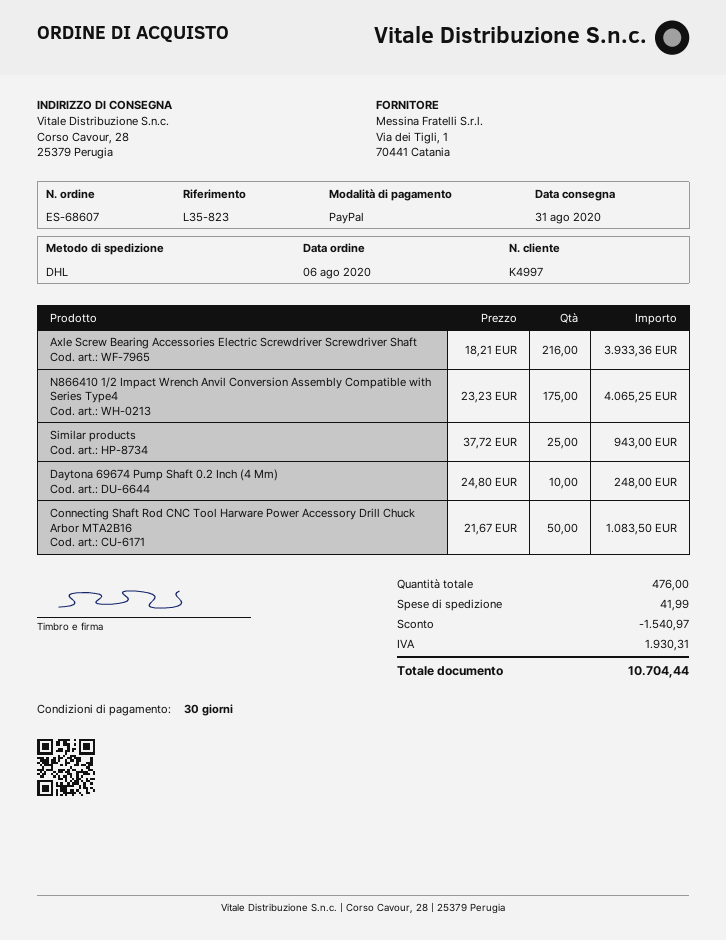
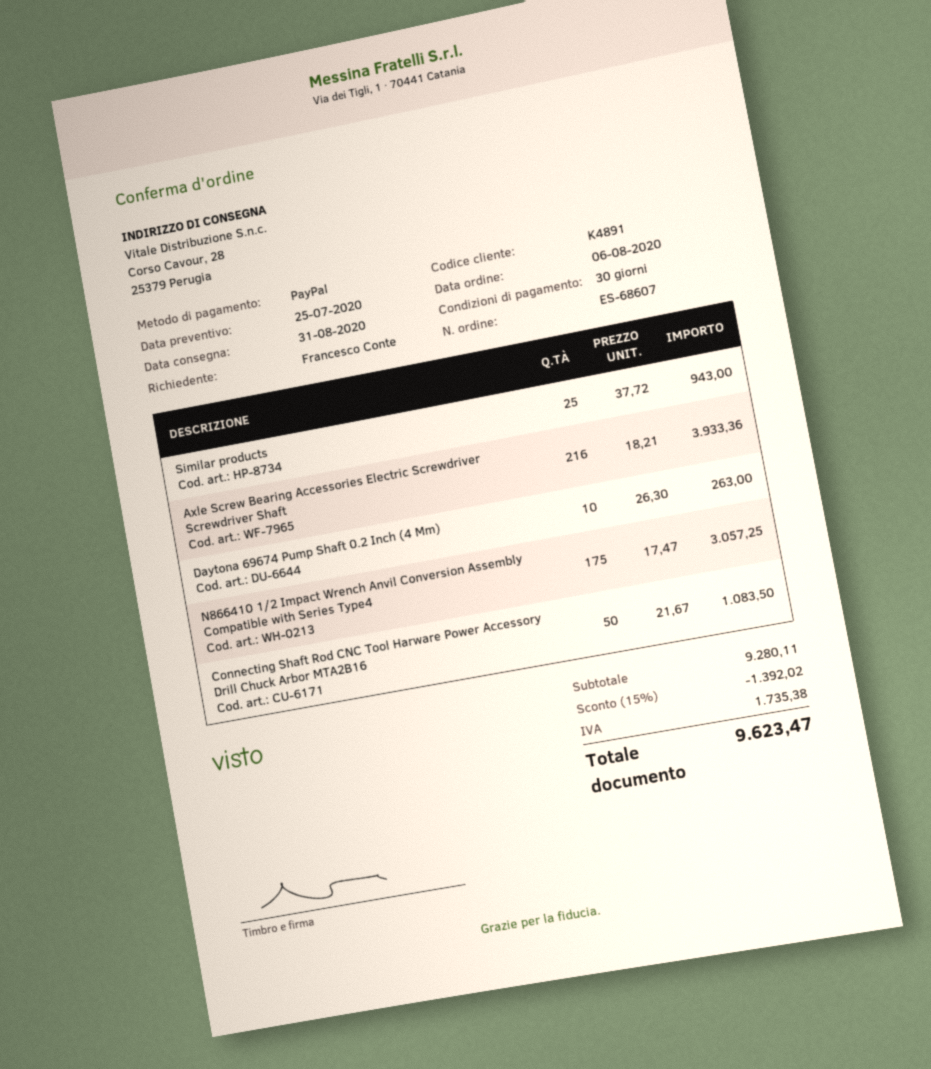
customer number: K4997 -> K4891
N866410 1/2 Impact Wrench Anvil Conversion Assembly Compatible with Series Type4: 175 x 23.23 = 4065.25 -> 175 x 17.47 = 3057.25
Daytona 69674 Pump Shaft 0.2 Inch (4 Mm): 10 x 24.80 = 248.00 -> 10 x 26.30 = 263.00
discount: 1540.97 -> 1392.02
shipping: 41.99 -> none
tax: 1930.31 -> 1735.38
total: 10704.44 -> 9623.47

